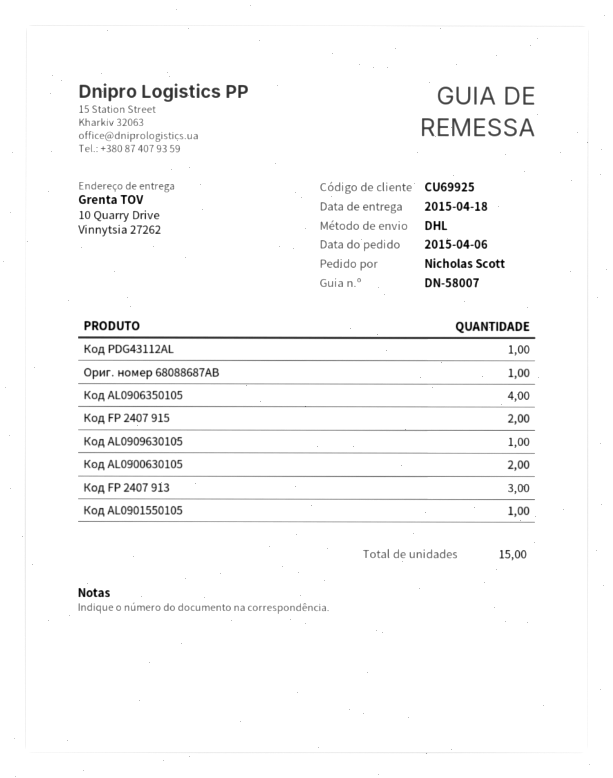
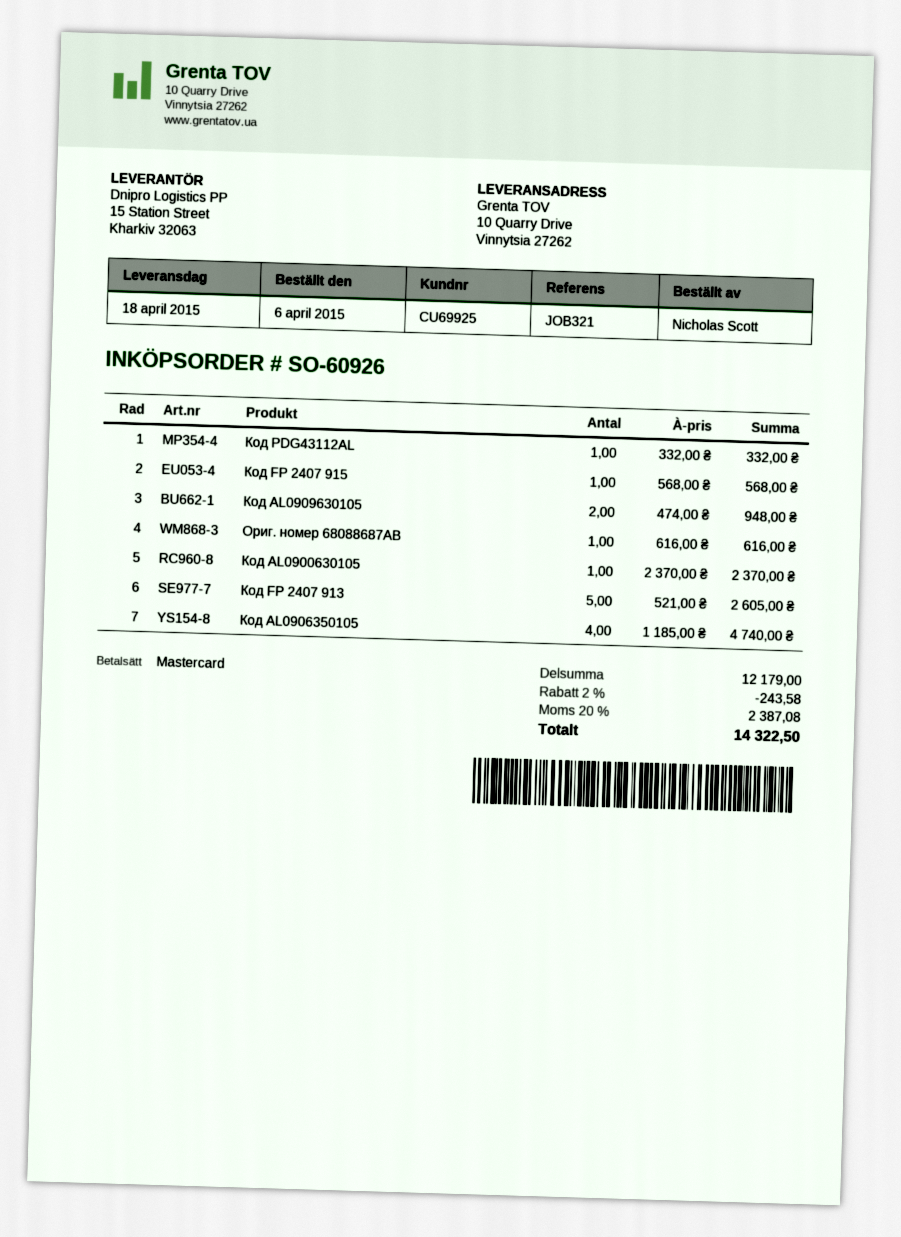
Код FP 2407 915: 2 -> 1
Код AL0909630105: 1 -> 2
Код AL0900630105: 2 -> 1
Код FP 2407 913: 3 -> 5
Код AL0901550105: 1 -> none

